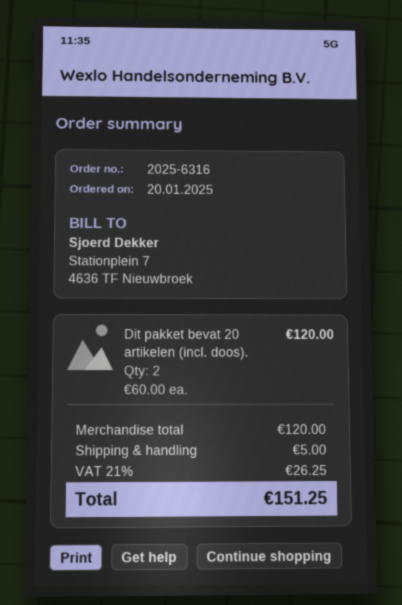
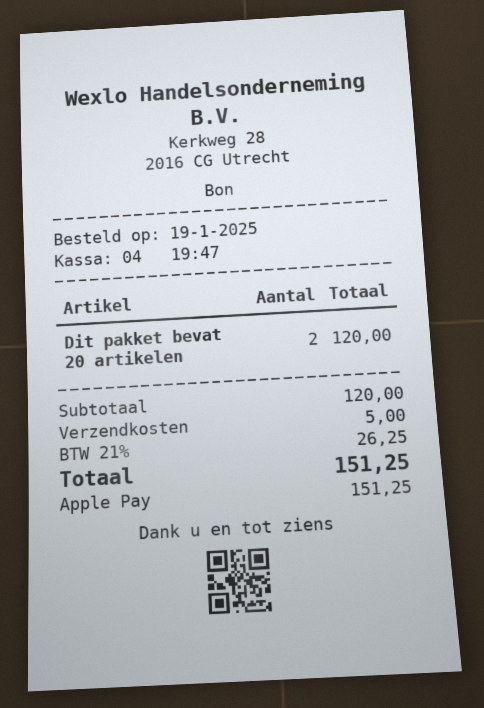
order date: 2025-01-20 -> 2025-01-19

